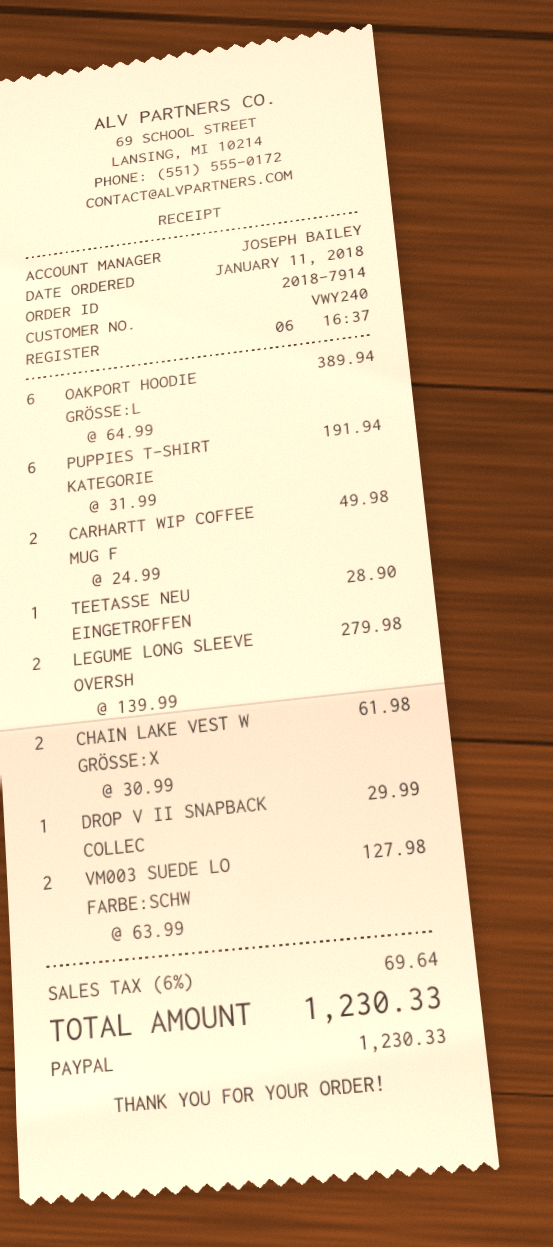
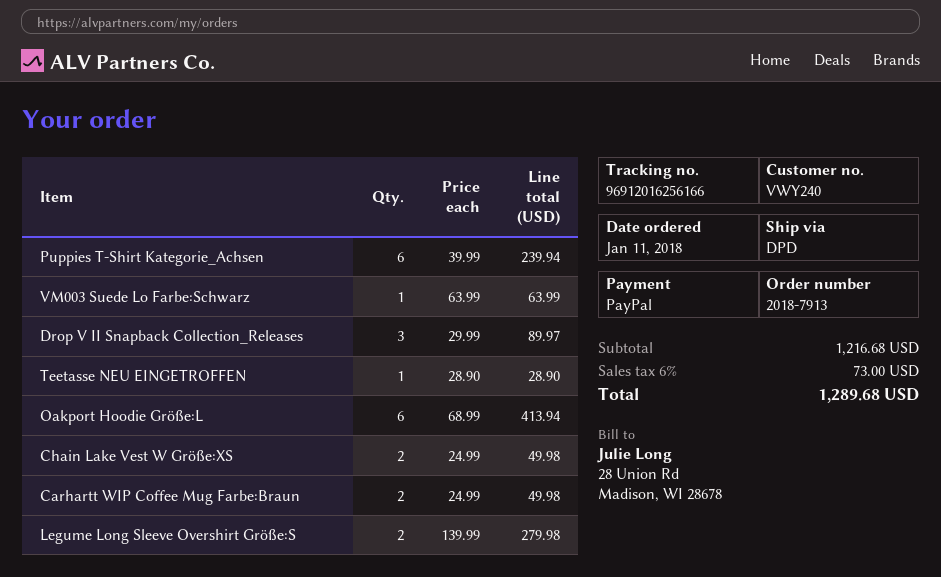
order number: 2018-7914 -> 2018-7913
OAKPORT HOODIE GRÖSSE:L: 6 x 64.99 = 389.94 -> 6 x 68.99 = 413.94
PUPPIES T-SHIRT KATEGORIE: 6 x 31.99 = 191.94 -> 6 x 39.99 = 239.94
CHAIN LAKE VEST W GRÖSSE:X: 2 x 30.99 = 61.98 -> 2 x 24.99 = 49.98
DROP V II SNAPBACK COLLEC: 1 x 29.99 = 29.99 -> 3 x 29.99 = 89.97
VM003 SUEDE LO FARBE:SCHW: 2 x 63.99 = 127.98 -> 1 x 63.99 = 63.99
tax: 6% = 69.64 -> 6% = 73.00
total: 1230.33 -> 1289.68

